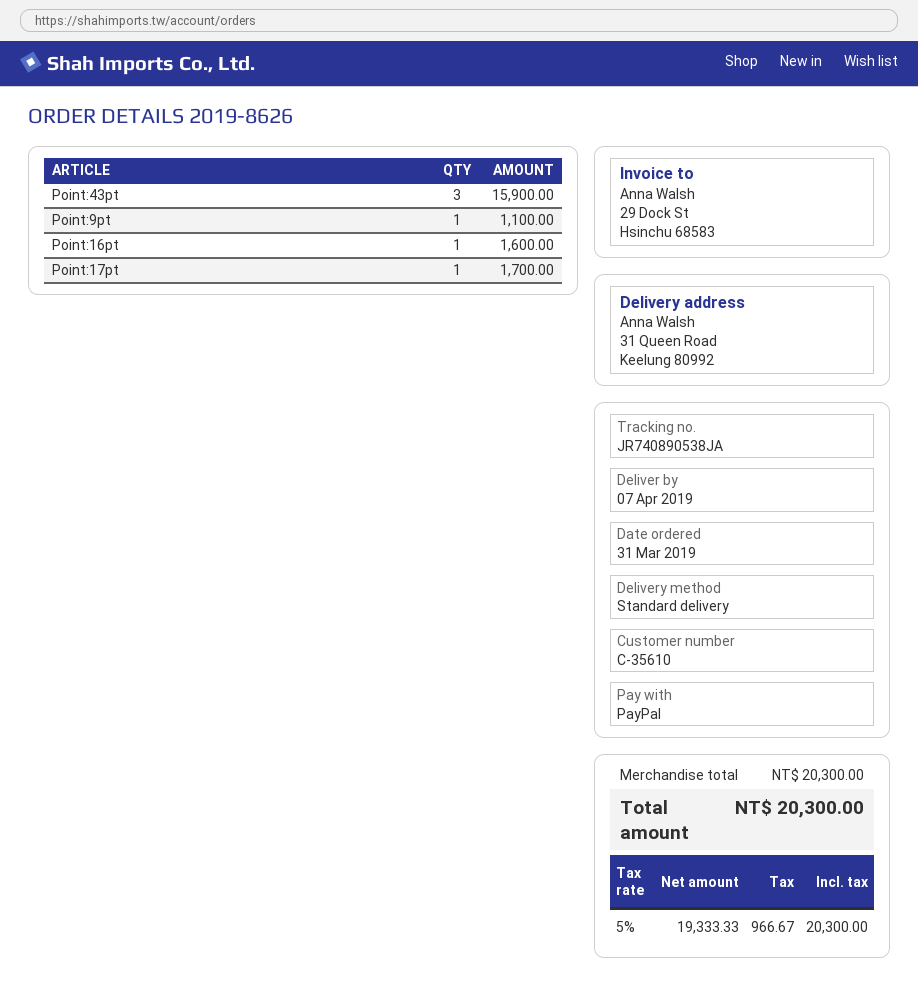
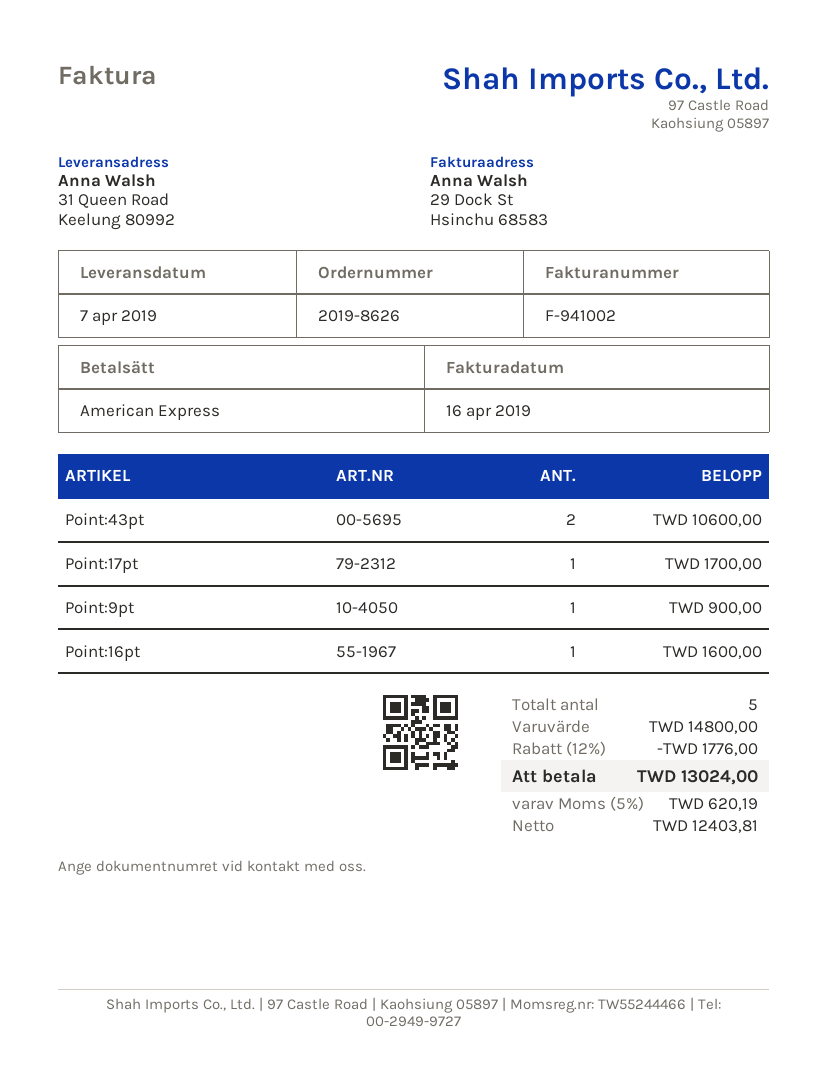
payment method: PayPal -> American Express
Point:43pt: 3 for 15900.00 -> 2 for 10600.00
Point:9pt: 1 for 1100.00 -> 1 for 900.00
subtotal: 20300.00 -> 14800.00
discount: none -> 12% = 1776.00
net: 19333.33 -> 12403.81
tax: 5% = 966.67 -> 5% = 620.19
total: 20300.00 -> 13024.00

